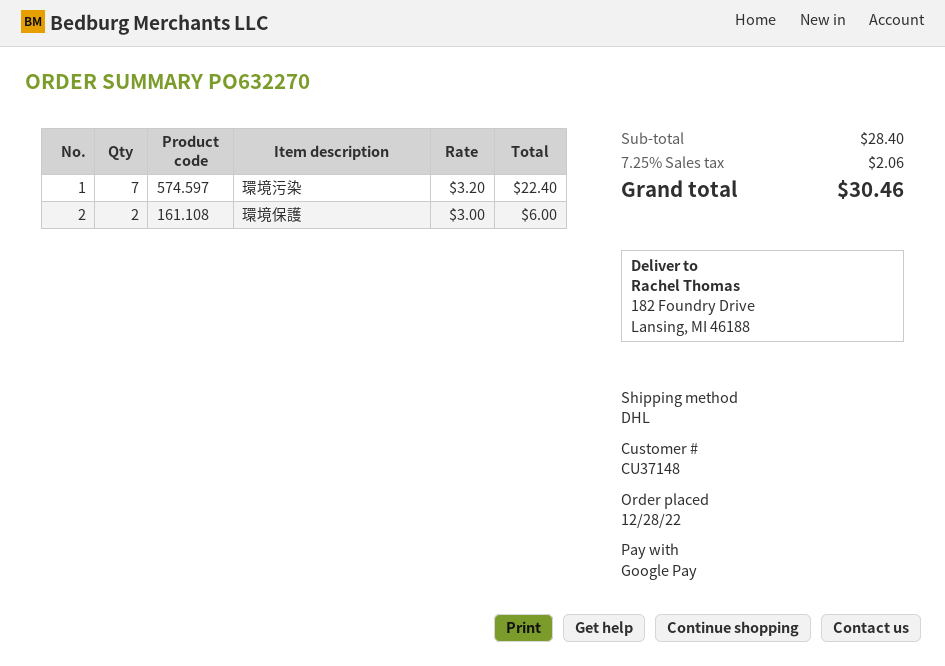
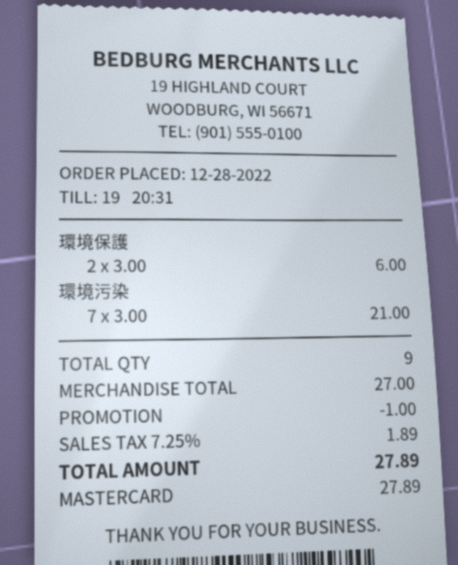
payment method: Google Pay -> Mastercard
環境污染: 7 x 3.20 = 22.40 -> 7 x 3.00 = 21.00
subtotal: 28.40 -> 27.00
discount: none -> 1.00
tax: 7.25% = 2.06 -> 7.25% = 1.89
total: 30.46 -> 27.89

